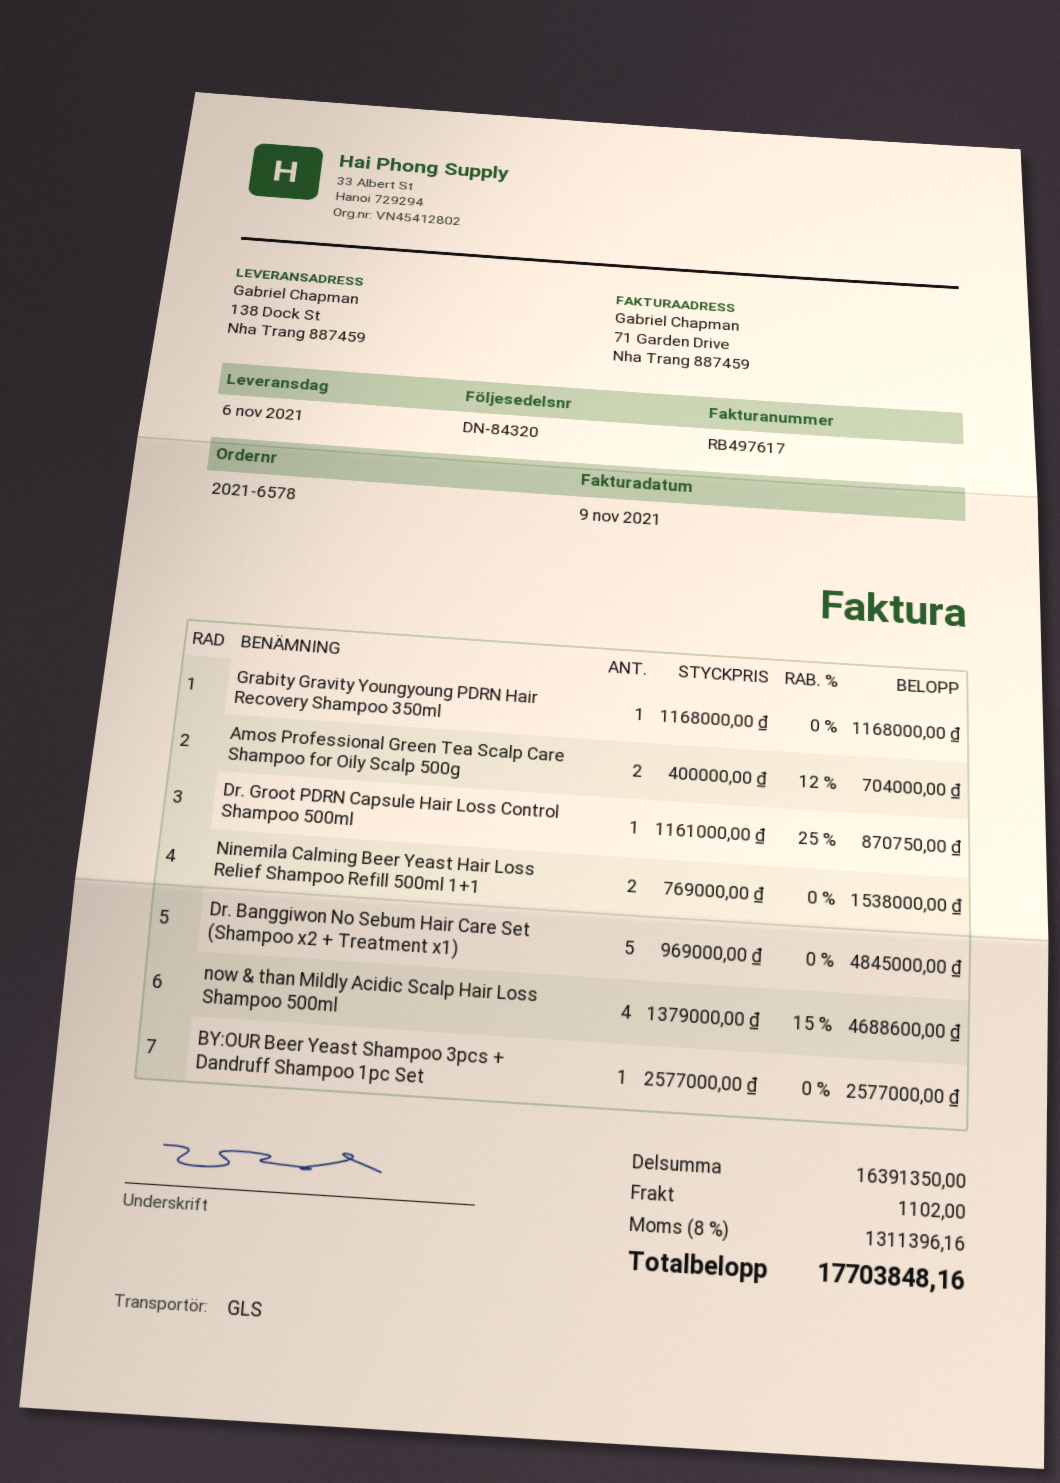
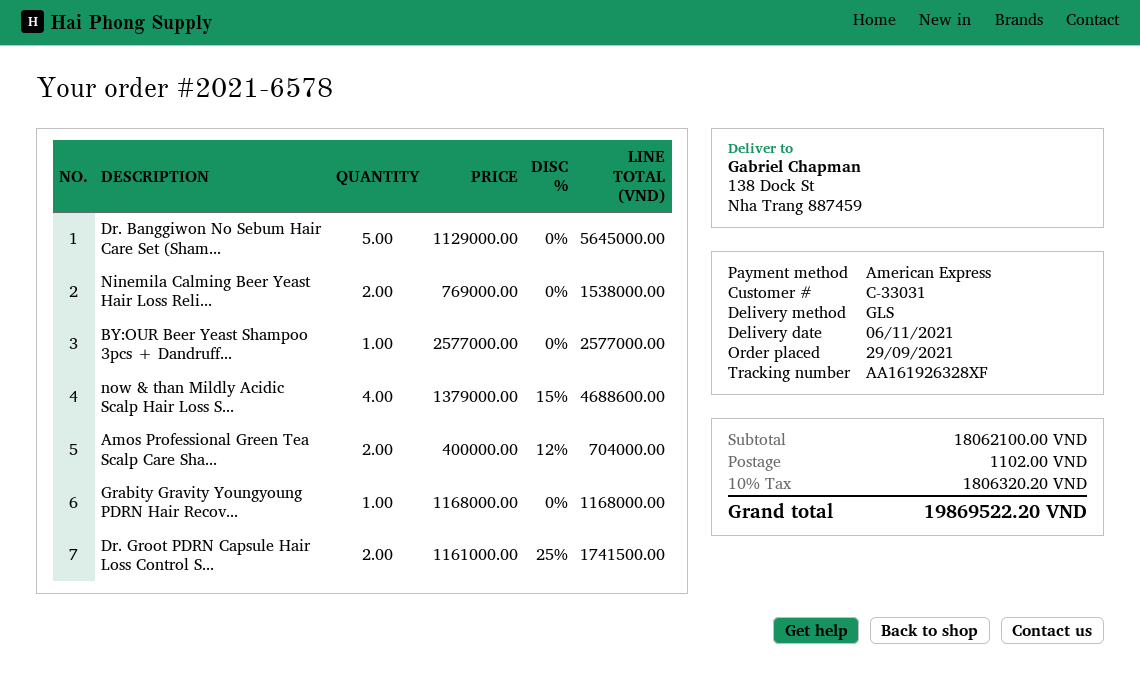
Dr. Groot PDRN Capsule Hair Loss Control Shampoo 500ml: 1 x 1161000.00 - 25% = 870750.00 -> 2 x 1161000.00 - 25% = 1741500.00
Dr. Banggiwon No Sebum Hair Care Set (Shampoo x2 + Treatment x1): 5 x 969000.00 = 4845000.00 -> 5 x 1129000.00 = 5645000.00
subtotal: 16391350.00 -> 18062100.00
tax: 8% = 1311396.16 -> 10% = 1806320.20
total: 17703848.16 -> 19869522.20

